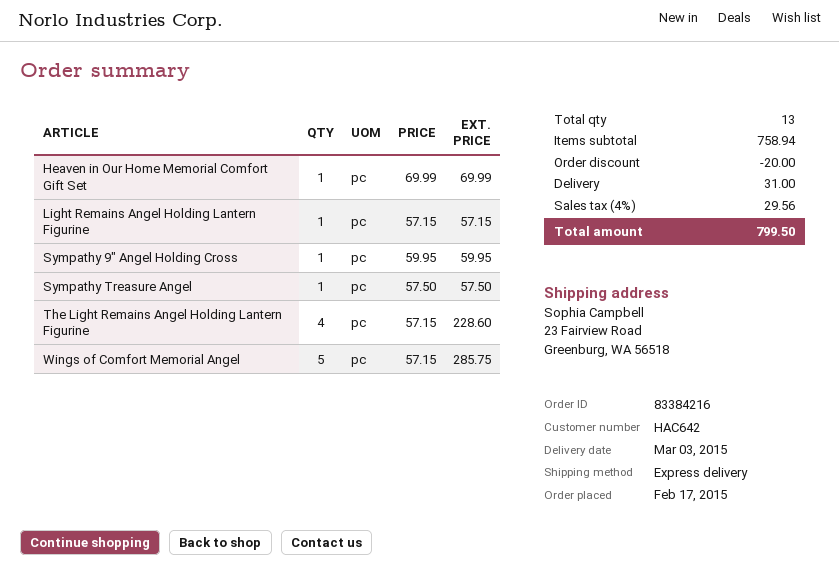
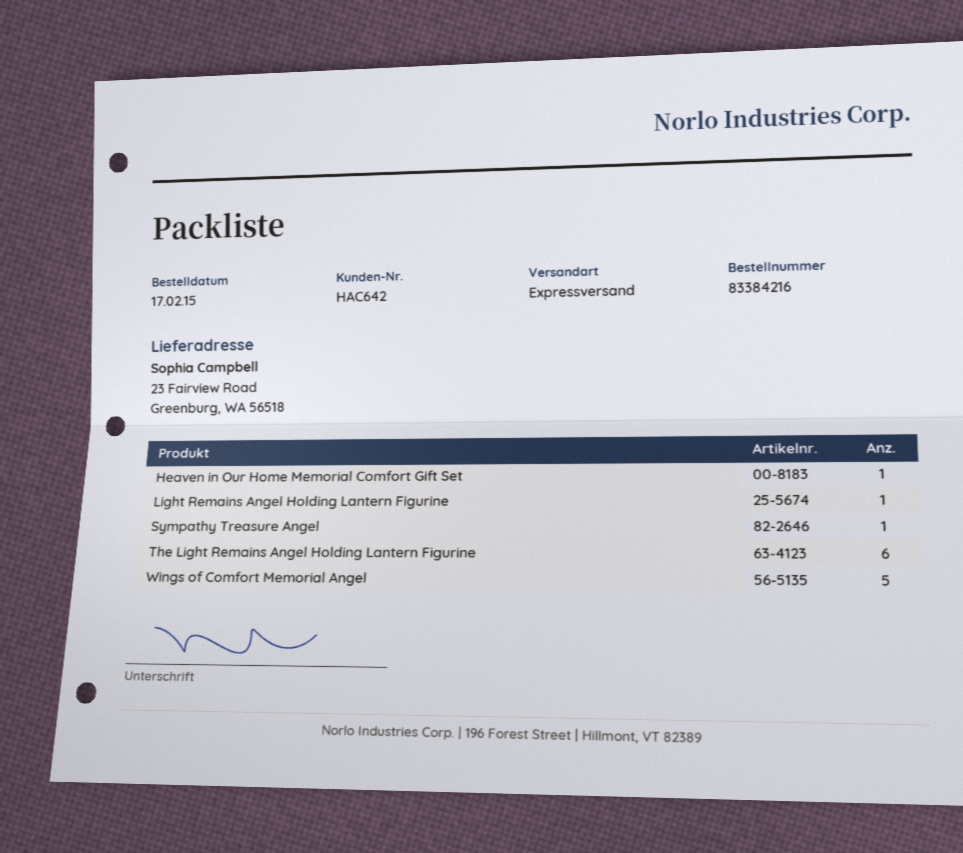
Sympathy 9" Angel Holding Cross: 1 -> none
The Light Remains Angel Holding Lantern Figurine: 4 -> 6

